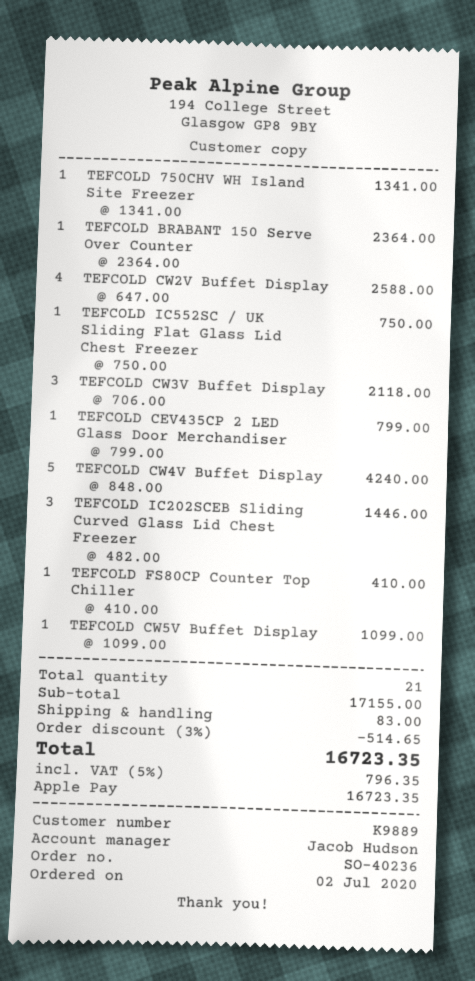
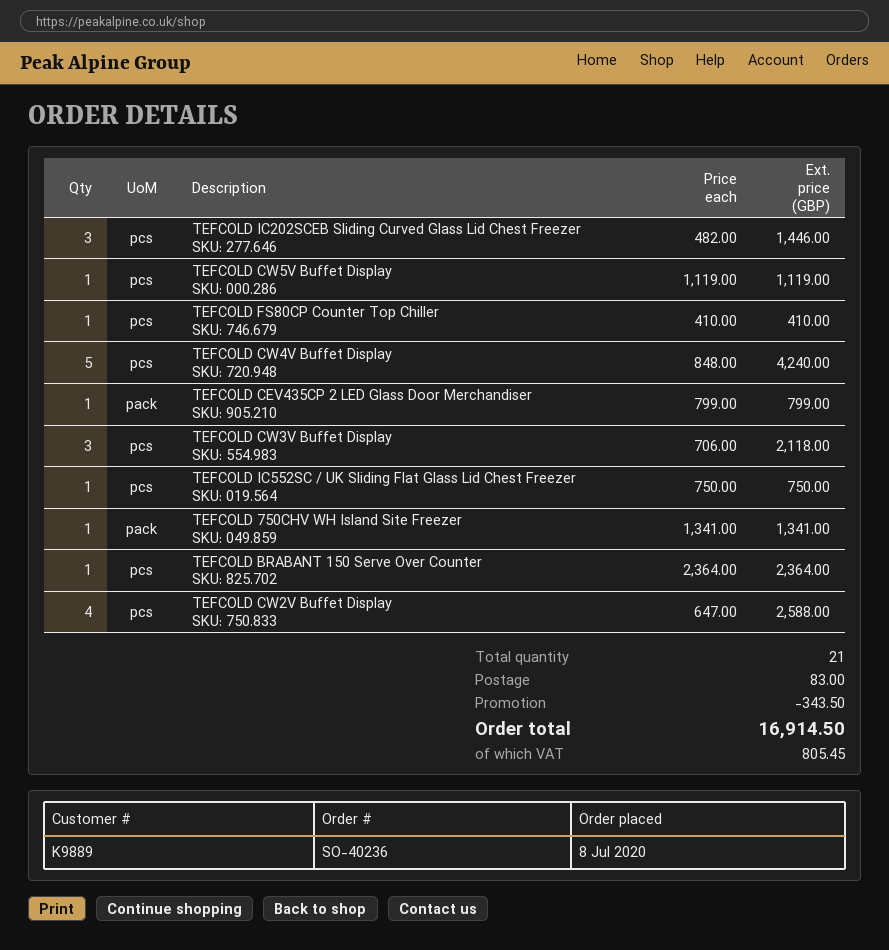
order date: 2020-07-02 -> 2020-07-08
TEFCOLD CW5V Buffet Display: 1 x 1099.00 = 1099.00 -> 1 x 1119.00 = 1119.00
discount: 514.65 -> 343.50
tax: 796.35 -> 805.45
total: 16723.35 -> 16914.50

